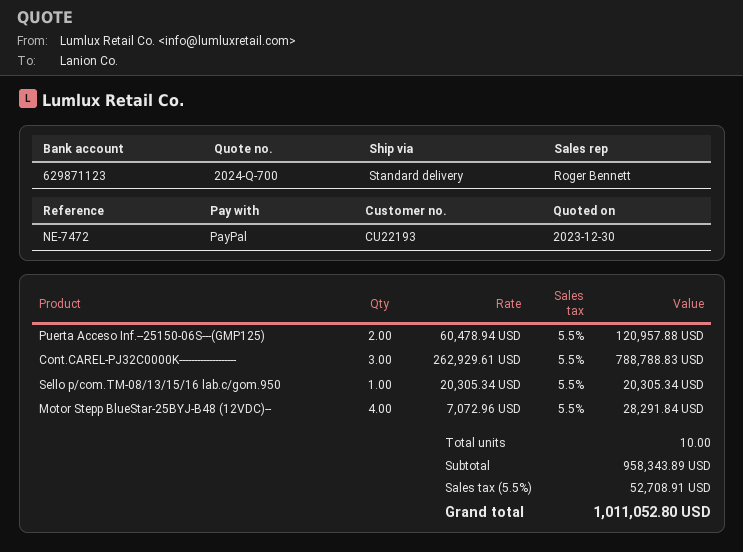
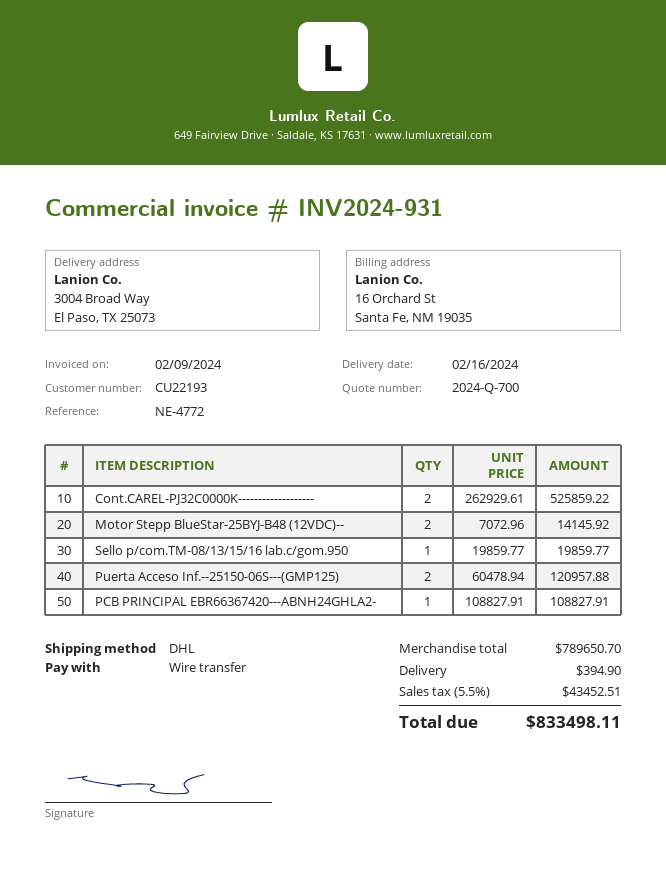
reference: NE-7472 -> NE-4772
payment method: PayPal -> bank transfer
shipping method: standard -> DHL
Cont.CAREL-PJ32C0000K-------------------: 3 x 262929.61 = 788788.83 -> 2 x 262929.61 = 525859.22
Sello p/com.TM-08/13/15/16 lab.c/gom.950: 1 x 20305.34 = 20305.34 -> 1 x 19859.77 = 19859.77
Motor Stepp BlueStar-25BYJ-B48 (12VDC)--: 4 x 7072.96 = 28291.84 -> 2 x 7072.96 = 14145.92
PCB PRINCIPAL EBR66367420---ABNH24GHLA2-: none -> 1 x 108827.91 = 108827.91
subtotal: 958343.89 -> 789650.70
shipping: none -> 394.90
tax: 5.5% = 52708.91 -> 5.5% = 43452.51
total: 1011052.80 -> 833498.11

